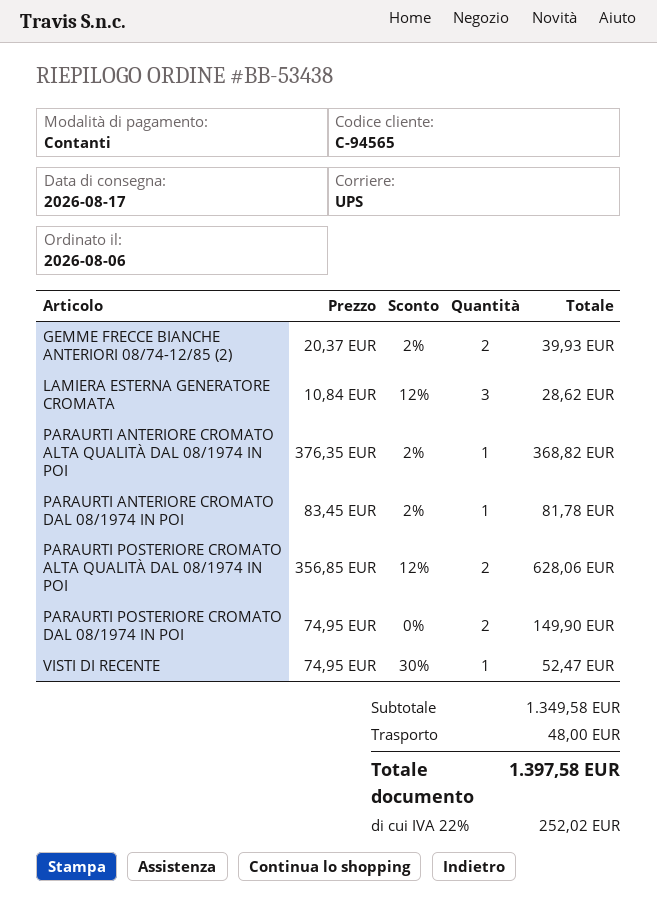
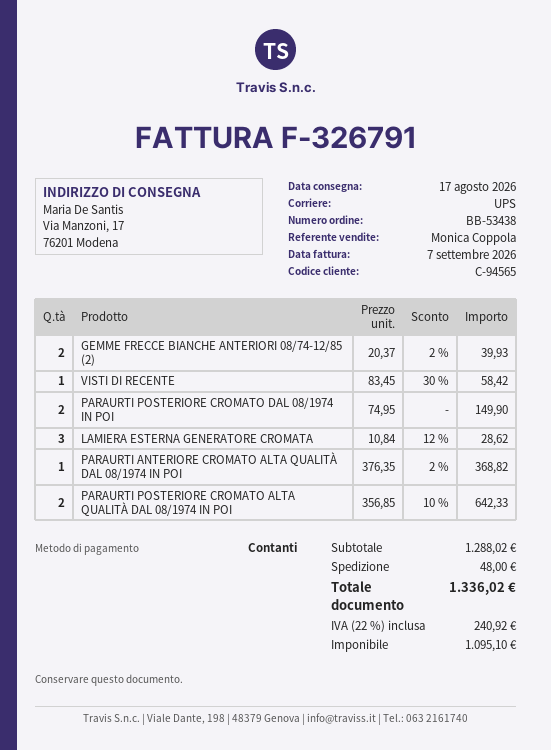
PARAURTI ANTERIORE CROMATO DAL 08/1974 IN POI: 1 x 83.45 - 2% = 81.78 -> none
PARAURTI POSTERIORE CROMATO ALTA QUALITÀ DAL 08/1974 IN POI: 2 x 356.85 - 12% = 628.06 -> 2 x 356.85 - 10% = 642.33
VISTI DI RECENTE: 1 x 74.95 - 30% = 52.47 -> 1 x 83.45 - 30% = 58.42
subtotal: 1349.58 -> 1288.02
tax: 22% = 252.02 -> 22% = 240.92
total: 1397.58 -> 1336.02

